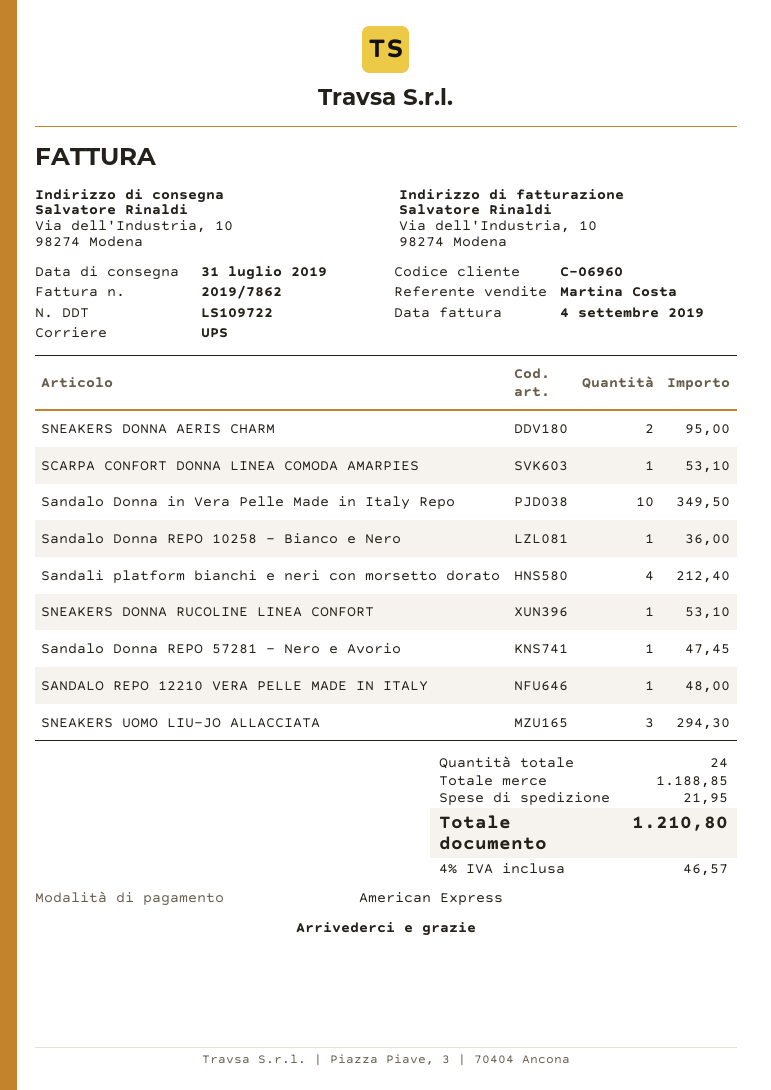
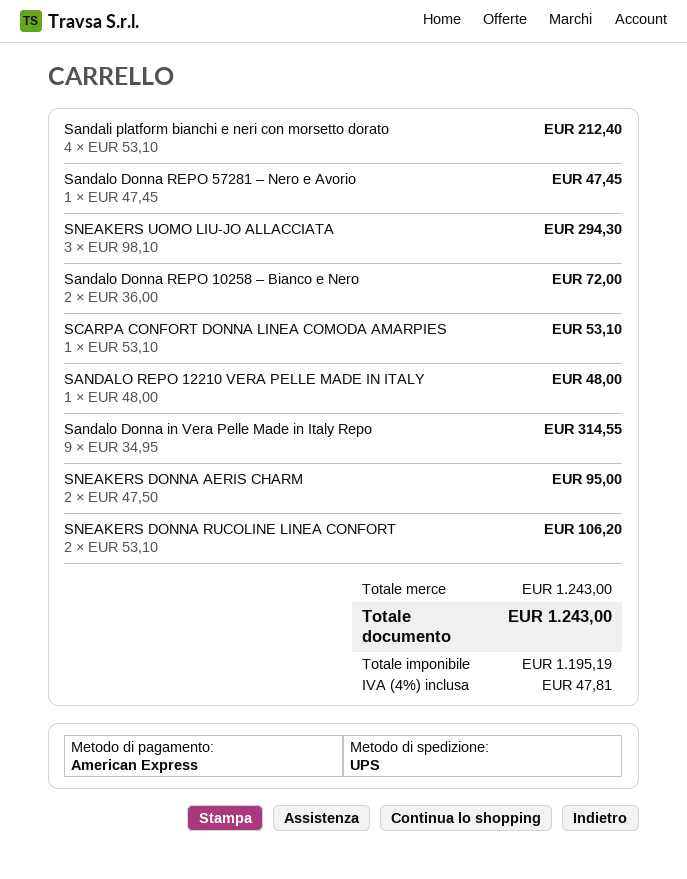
Sandalo Donna in Vera Pelle Made in Italy Repo: 10 for 349.50 -> 9 for 314.55
Sandalo Donna REPO 10258 – Bianco e Nero: 1 for 36.00 -> 2 for 72.00
SNEAKERS DONNA RUCOLINE LINEA CONFORT: 1 for 53.10 -> 2 for 106.20
subtotal: 1188.85 -> 1243.00
shipping: 21.95 -> none
tax: 4% = 46.57 -> 4% = 47.81
total: 1210.80 -> 1243.00

